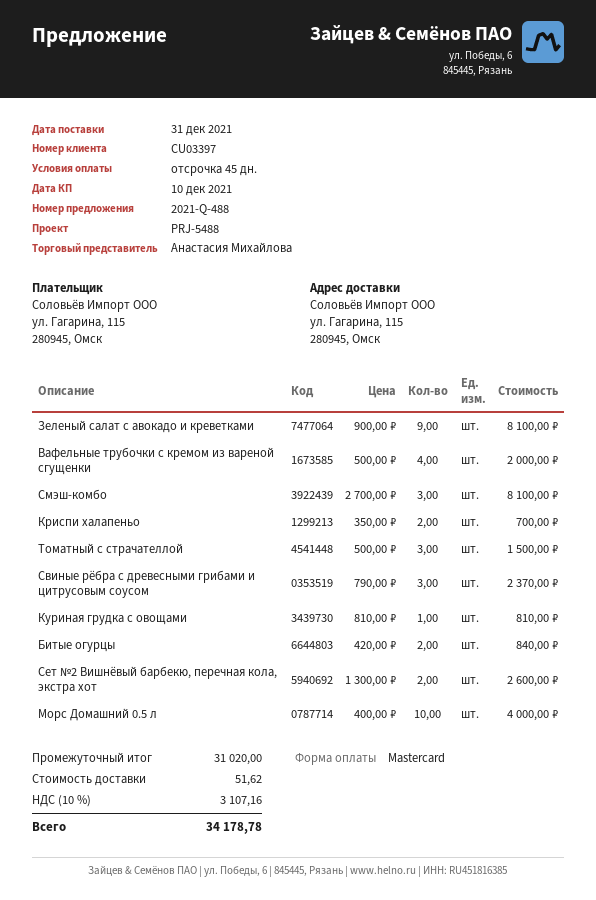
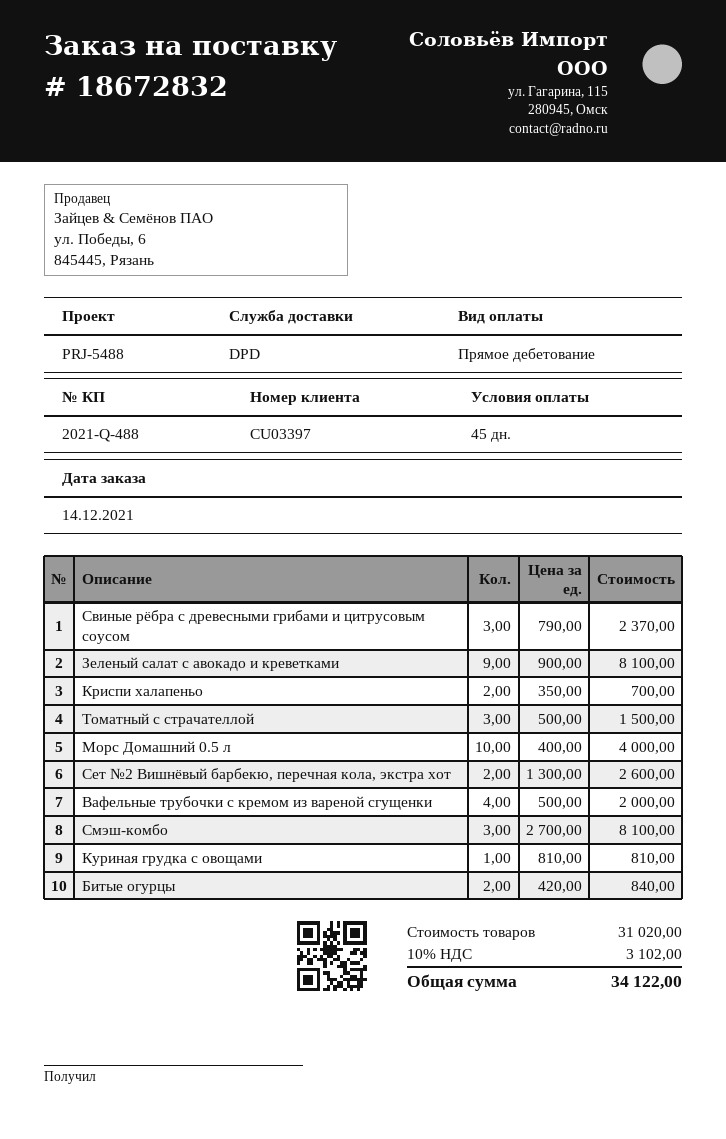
payment method: Mastercard -> direct debit
shipping: 51.62 -> none
tax: 10% = 3107.16 -> 10% = 3102.00
total: 34178.78 -> 34122.00

